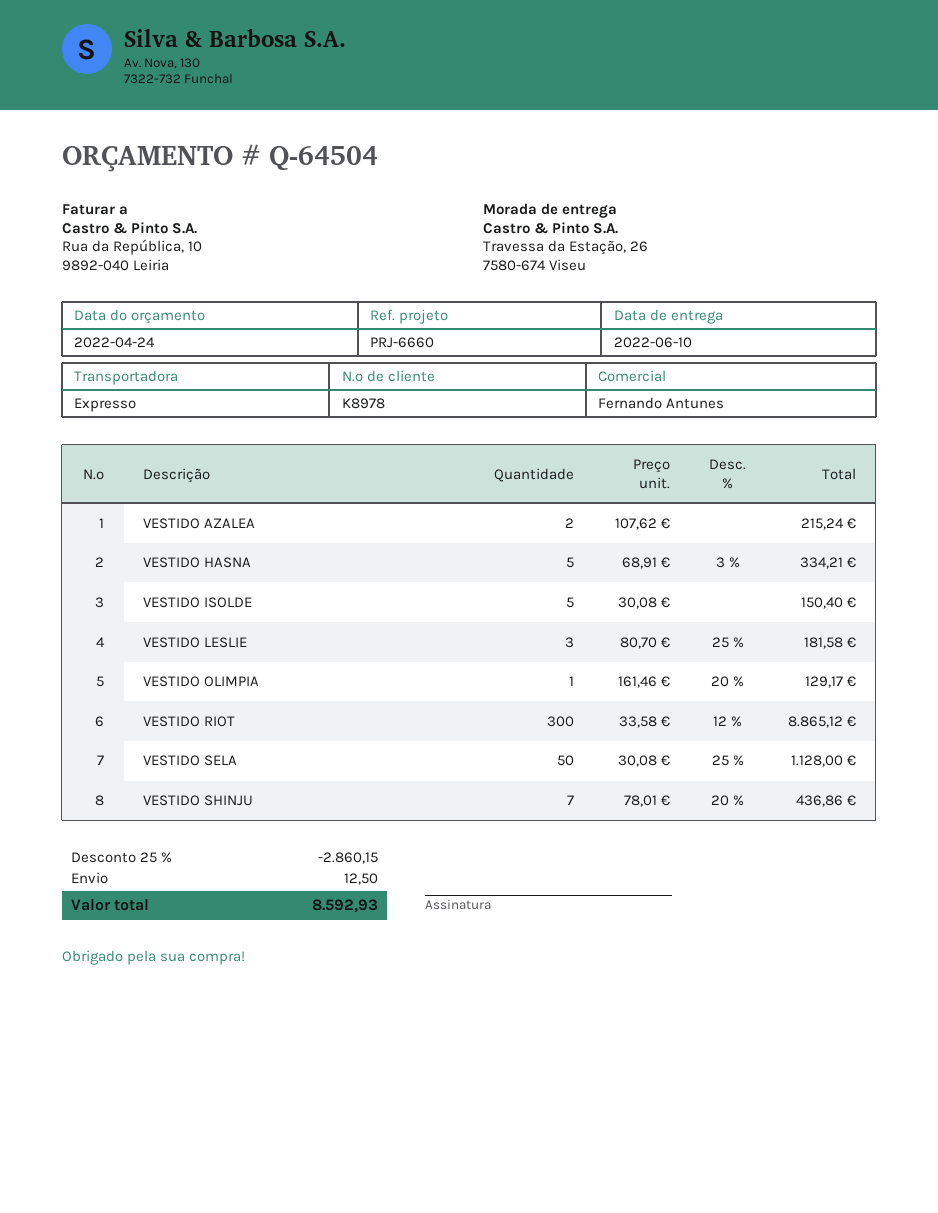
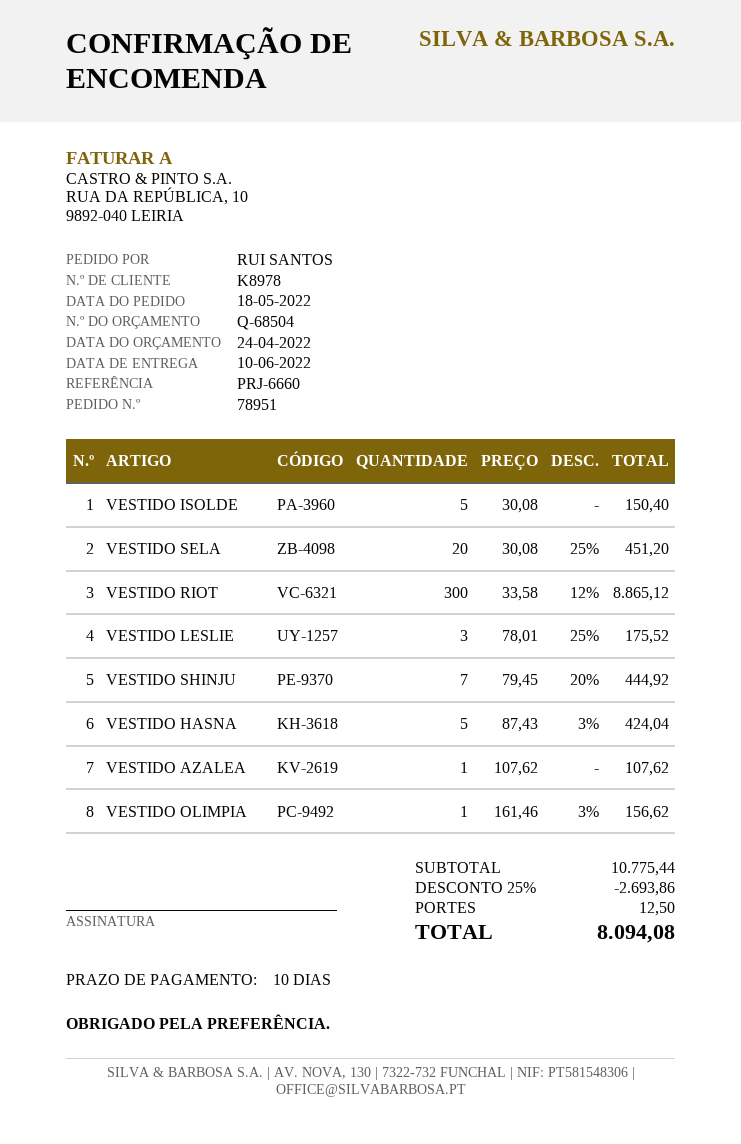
quote number: Q-64504 -> Q-68504
VESTIDO AZALEA: 2 x 107.62 = 215.24 -> 1 x 107.62 = 107.62
VESTIDO HASNA: 5 x 68.91 - 3% = 334.21 -> 5 x 87.43 - 3% = 424.04
VESTIDO LESLIE: 3 x 80.70 - 25% = 181.58 -> 3 x 78.01 - 25% = 175.52
VESTIDO OLIMPIA: 1 x 161.46 - 20% = 129.17 -> 1 x 161.46 - 3% = 156.62
VESTIDO SELA: 50 x 30.08 - 25% = 1128.00 -> 20 x 30.08 - 25% = 451.20
VESTIDO SHINJU: 7 x 78.01 - 20% = 436.86 -> 7 x 79.45 - 20% = 444.92
discount: 25% = 2860.15 -> 25% = 2693.86
total: 8592.93 -> 8094.08

